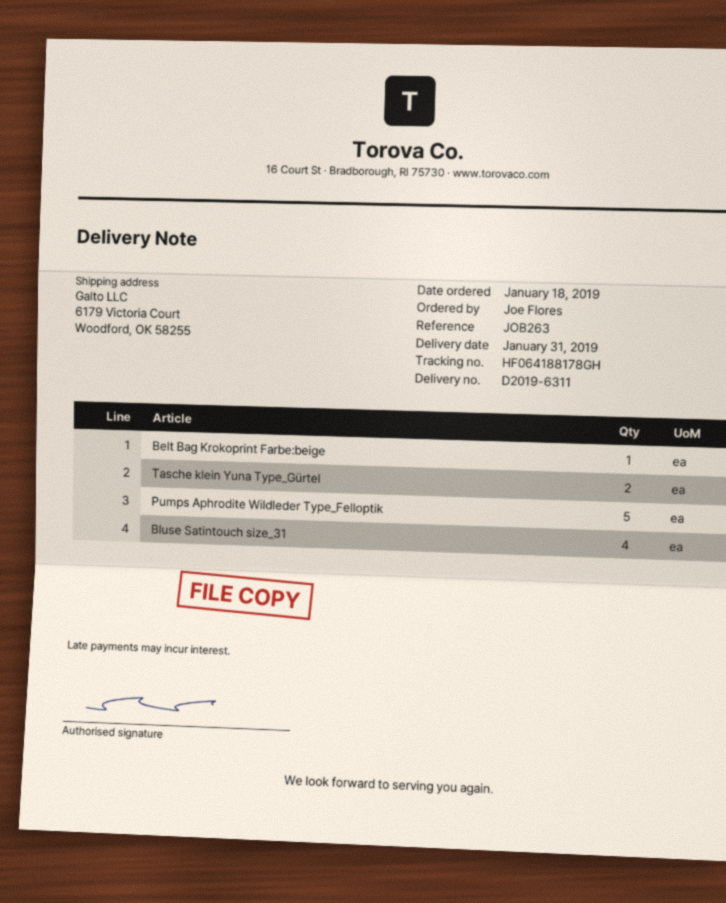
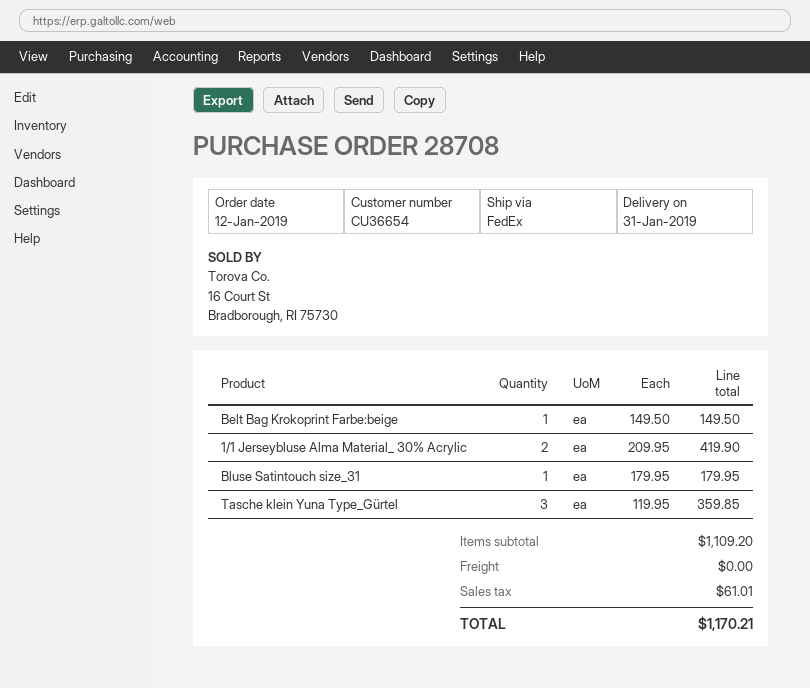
order date: 2019-01-18 -> 2019-01-12
Tasche klein Yuna Type_Gürtel: 2 -> 3
Pumps Aphrodite Wildleder Type_Felloptik: 5 -> none
Bluse Satintouch size_31: 4 -> 1
1/1 Jerseybluse Alma Material_ 30% Acrylic: none -> 2

